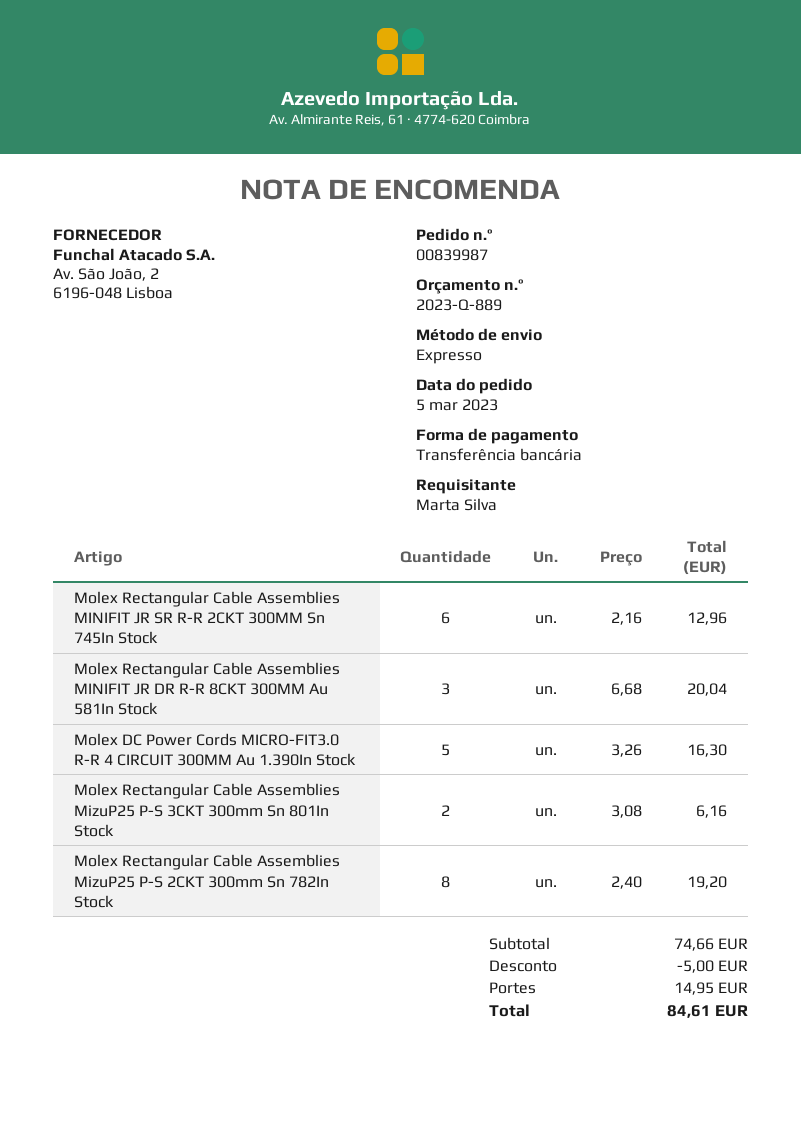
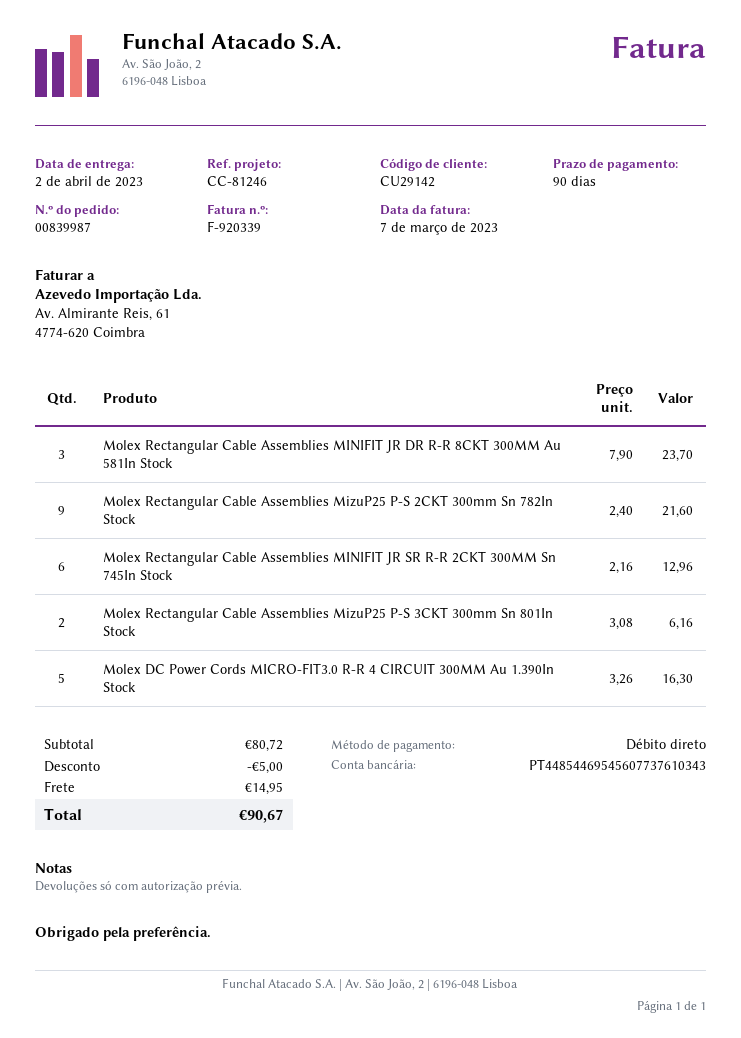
payment method: bank transfer -> direct debit
Molex Rectangular Cable Assemblies MINIFIT JR DR R-R 8CKT 300MM Au 581In Stock: 3 x 6.68 = 20.04 -> 3 x 7.90 = 23.70
Molex Rectangular Cable Assemblies MizuP25 P-S 2CKT 300mm Sn 782In Stock: 8 x 2.40 = 19.20 -> 9 x 2.40 = 21.60
subtotal: 74.66 -> 80.72
total: 84.61 -> 90.67

